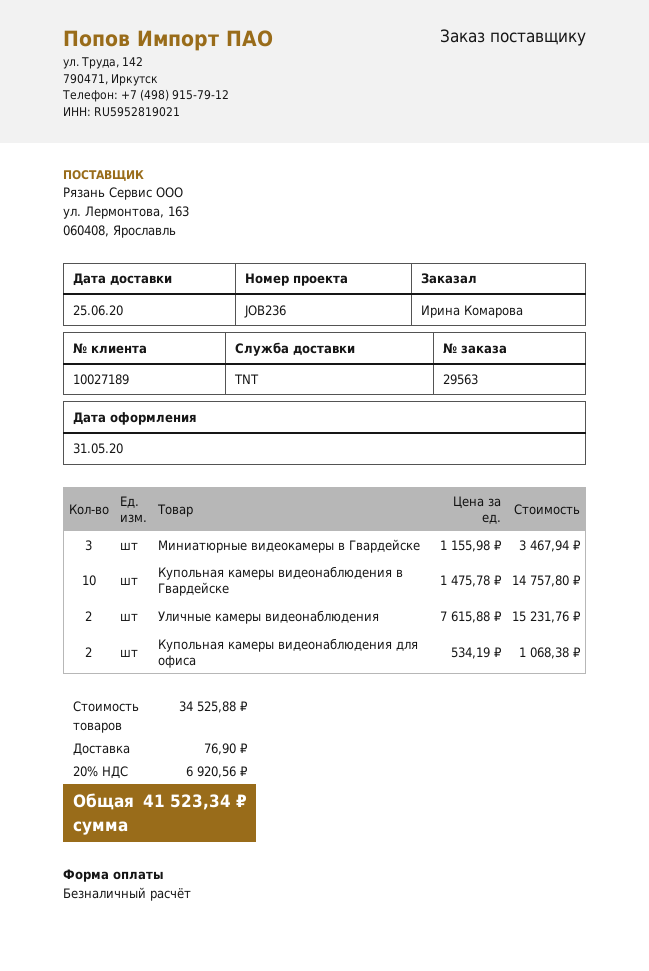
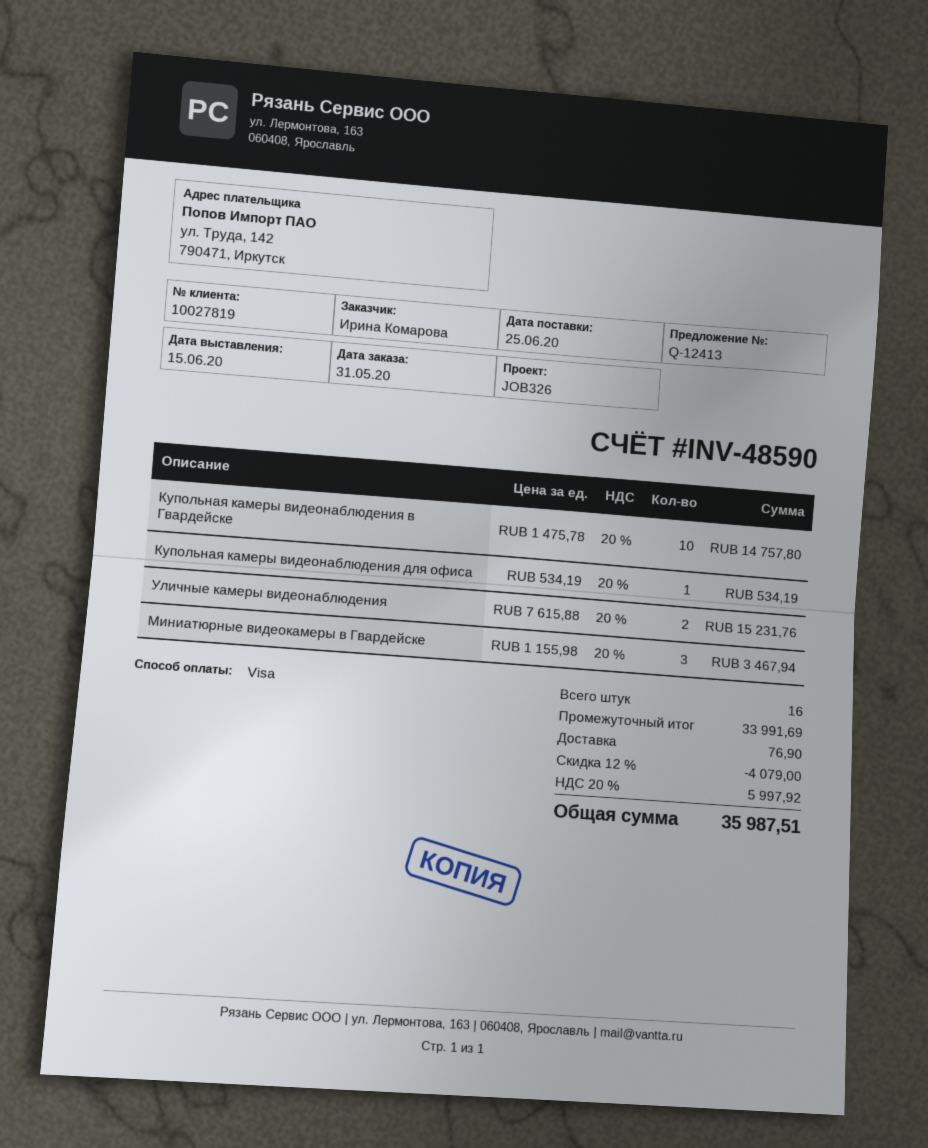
customer number: 10027189 -> 10027819
reference: JOB236 -> JOB326
payment method: bank transfer -> Visa
Купольная камеры видеонаблюдения для офиса: 2 x 534.19 = 1068.38 -> 1 x 534.19 = 534.19
subtotal: 34525.88 -> 33991.69
discount: none -> 12% = 4079.00
tax: 20% = 6920.56 -> 20% = 5997.92
total: 41523.34 -> 35987.51

